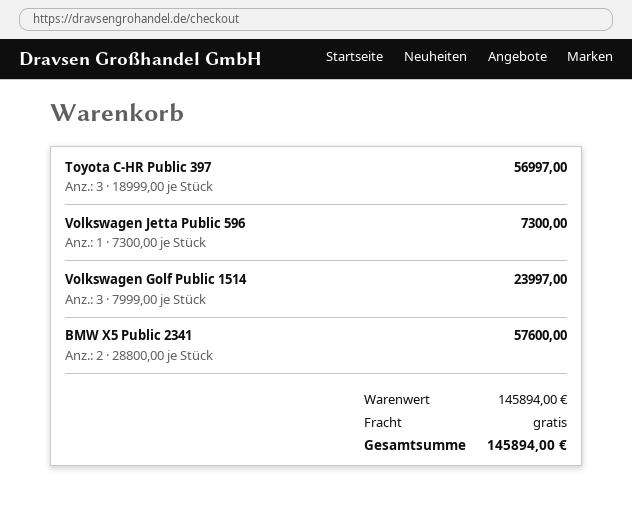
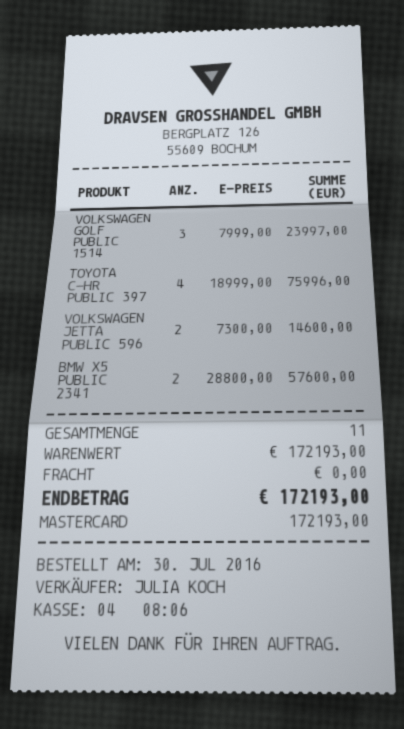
Toyota C-HR Public 397: 3 x 18999.00 = 56997.00 -> 4 x 18999.00 = 75996.00
Volkswagen Jetta Public 596: 1 x 7300.00 = 7300.00 -> 2 x 7300.00 = 14600.00
subtotal: 145894.00 -> 172193.00
total: 145894.00 -> 172193.00

